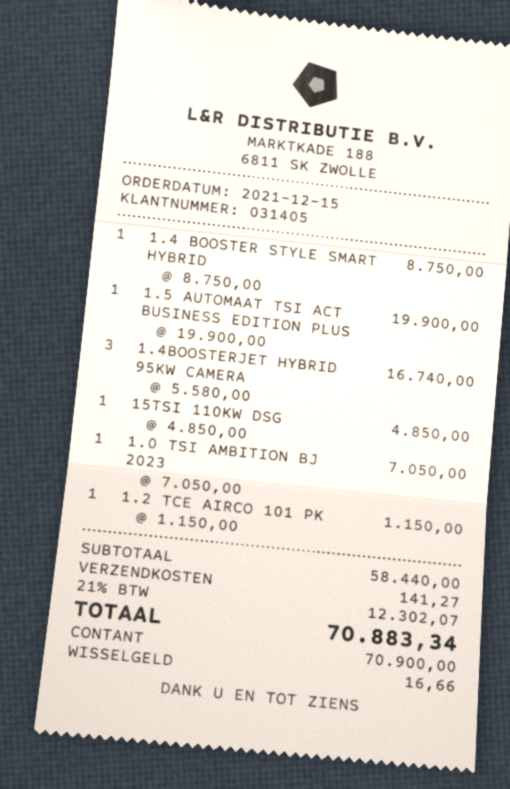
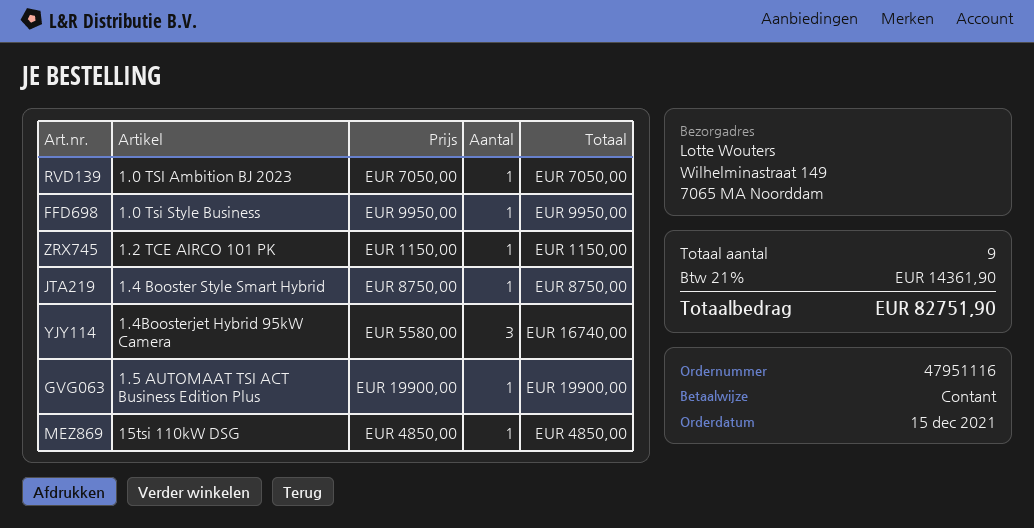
1.0 Tsi Style Business: none -> 1 x 9950.00 = 9950.00
shipping: 141.27 -> none
tax: 21% = 12302.07 -> 21% = 14361.90
total: 70883.34 -> 82751.90

